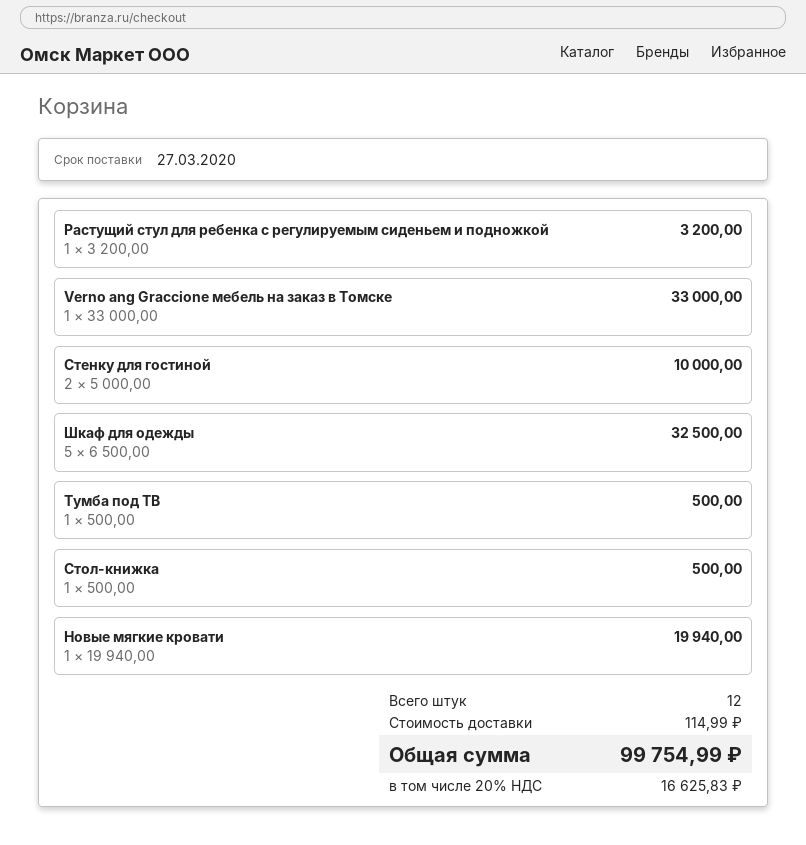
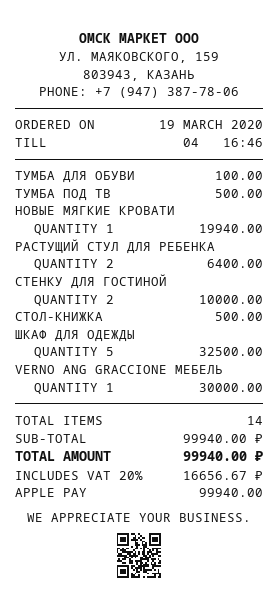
Растущий стул для ребенка с регулируемым сиденьем и подножкой: 1 for 3200.00 -> 2 for 6400.00
Verno ang Graccione мебель на заказ в Томске: 1 for 33000.00 -> 1 for 30000.00
ТУМБА ДЛЯ ОБУВИ: none -> 1 for 100.00
total quantity: 12 -> 14
shipping: 114.99 -> none
tax: 20% = 16625.83 -> 20% = 16656.67
total: 99754.99 -> 99940.00

